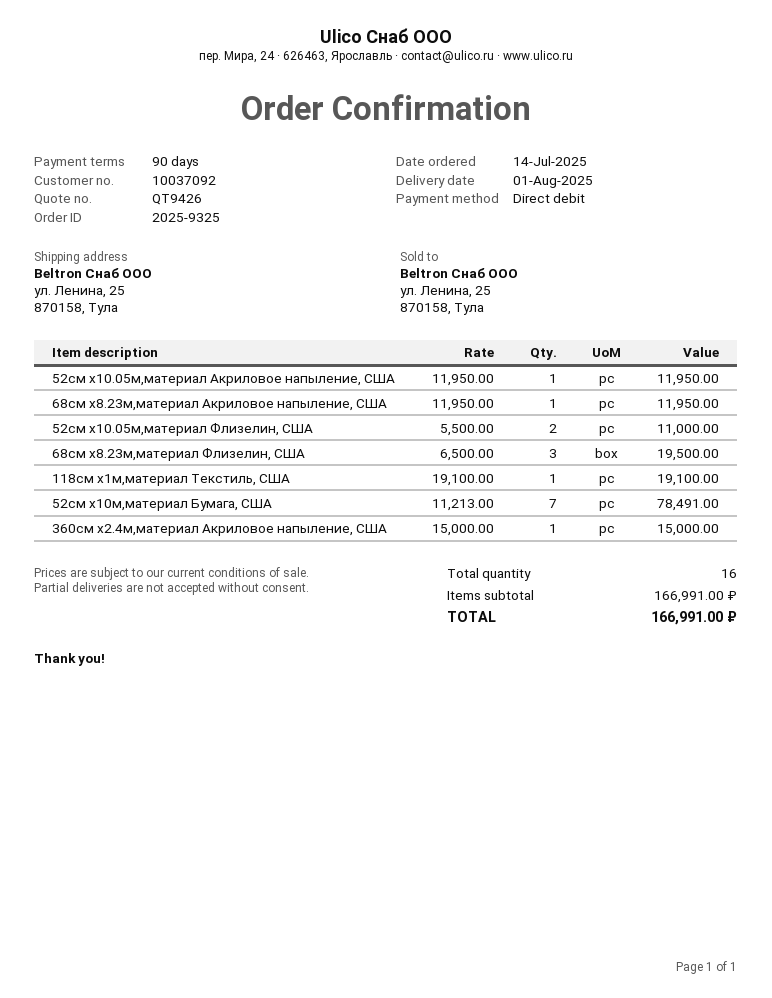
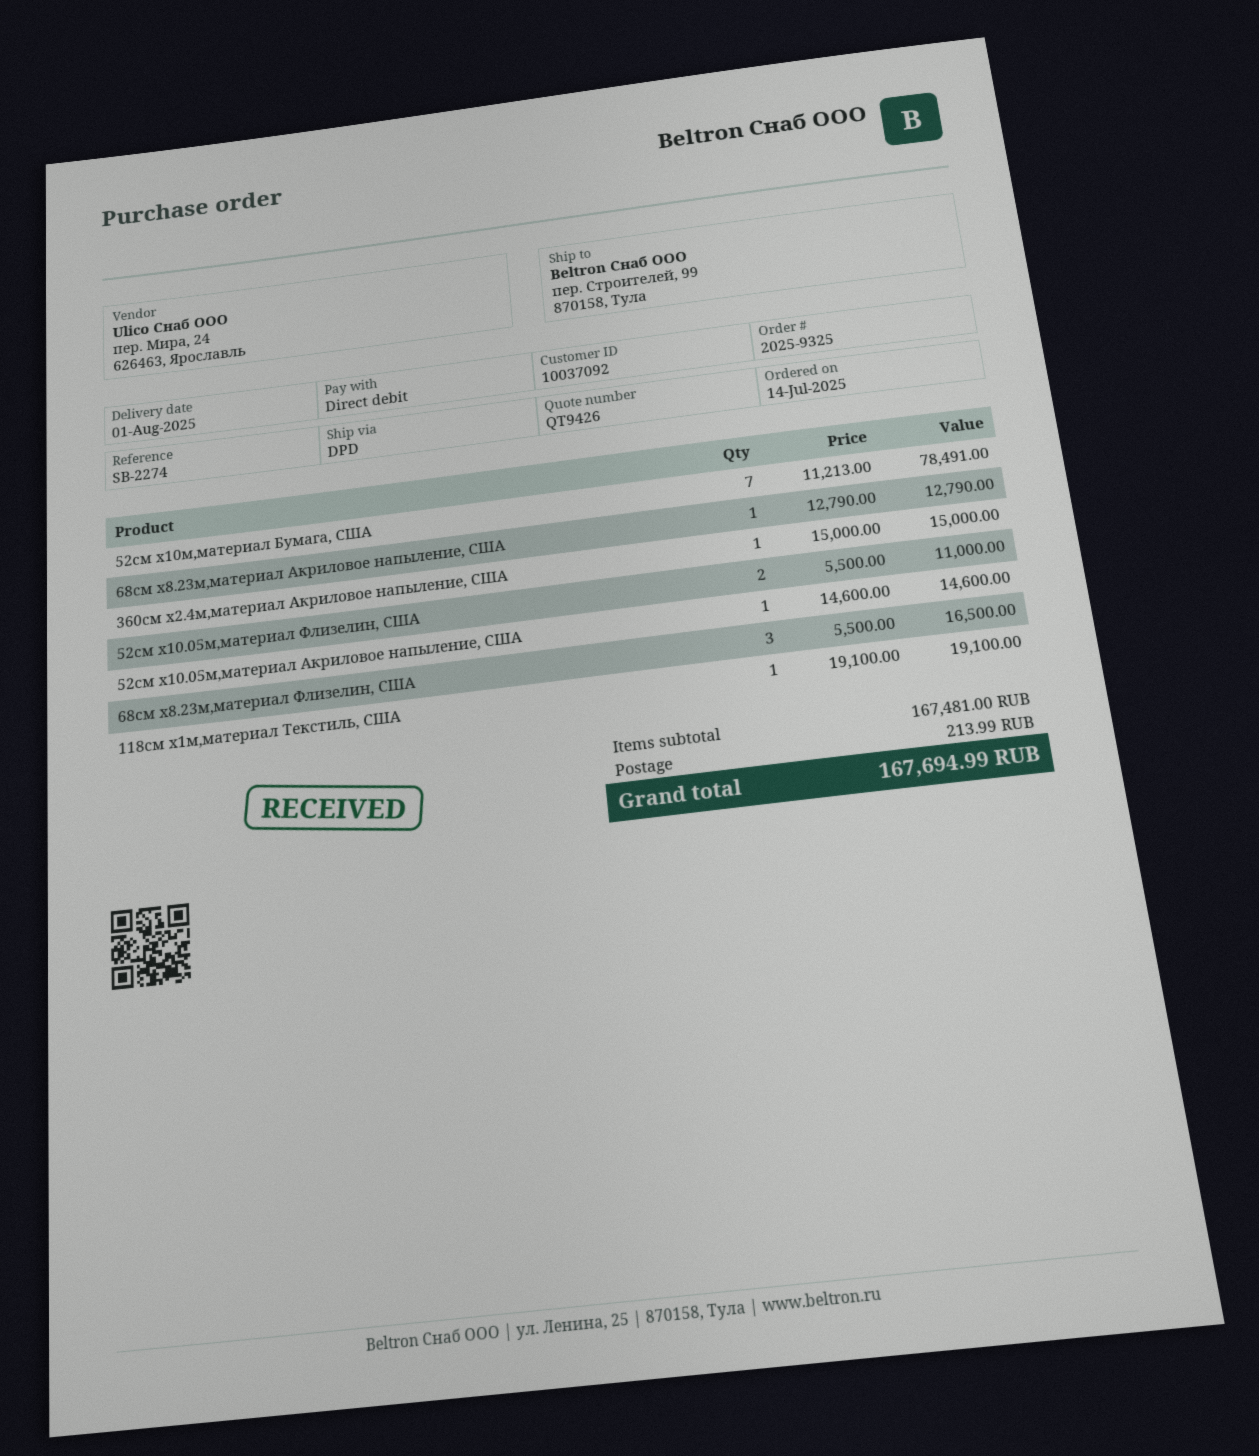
ship to: ул. Ленина, 25, 870158, Тула -> пер. Строителей, 99, 870158, Тула
52см x10.05м,материал Акриловое напыление, США: 1 x 11950.00 = 11950.00 -> 1 x 14600.00 = 14600.00
68см x8.23м,материал Акриловое напыление, США: 1 x 11950.00 = 11950.00 -> 1 x 12790.00 = 12790.00
68см x8.23м,материал Флизелин, США: 3 x 6500.00 = 19500.00 -> 3 x 5500.00 = 16500.00
subtotal: 166991.00 -> 167481.00
shipping: none -> 213.99
total: 166991.00 -> 167694.99

